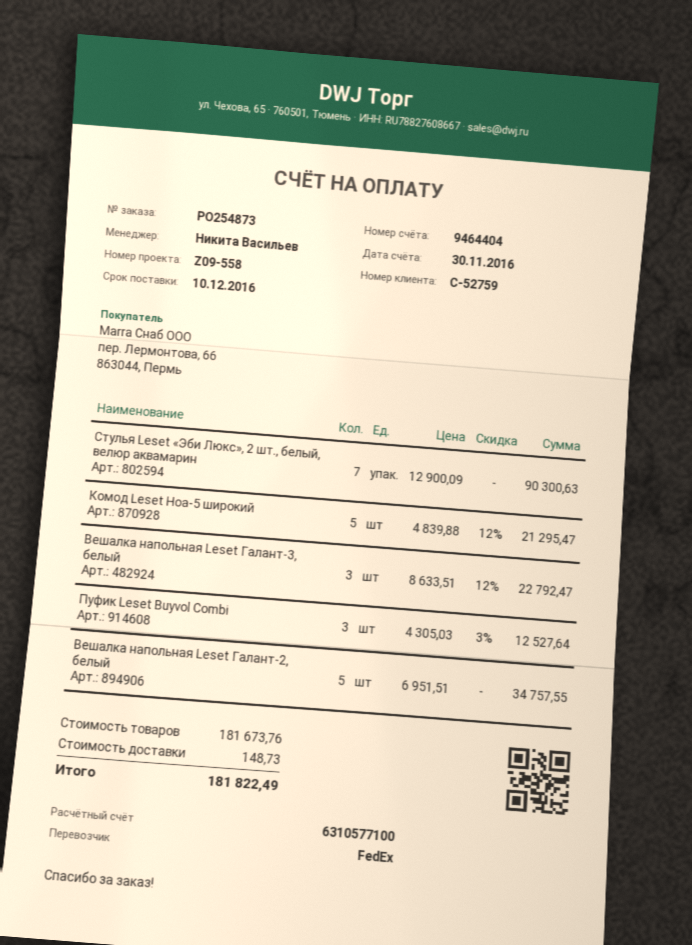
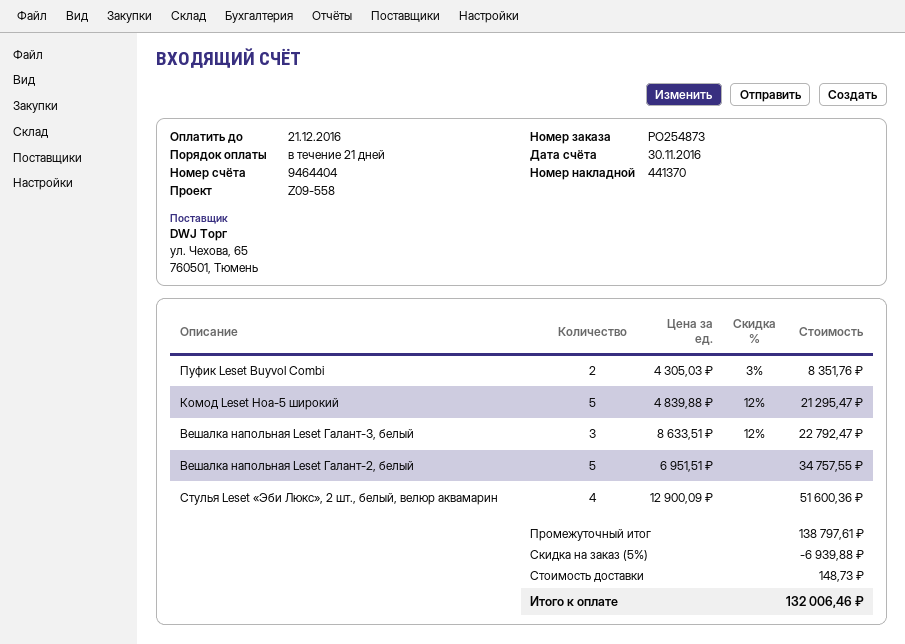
Стулья Leset «Эби Люкс», 2 шт., белый, велюр аквамарин: 7 x 12900.09 = 90300.63 -> 4 x 12900.09 = 51600.36
Пуфик Leset Buyvol Combi: 3 x 4305.03 - 3% = 12527.64 -> 2 x 4305.03 - 3% = 8351.76
subtotal: 181673.76 -> 138797.61
discount: none -> 5% = 6939.88
total: 181822.49 -> 132006.46

